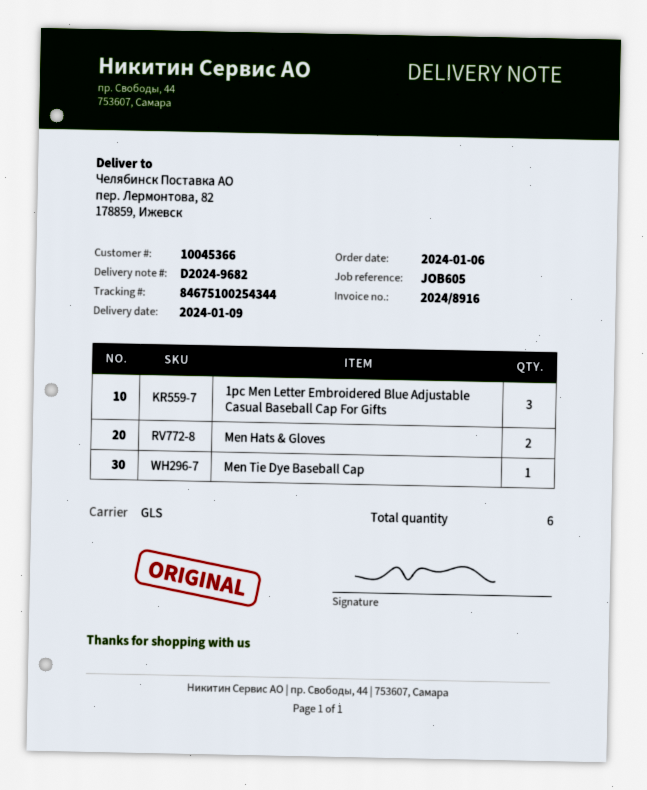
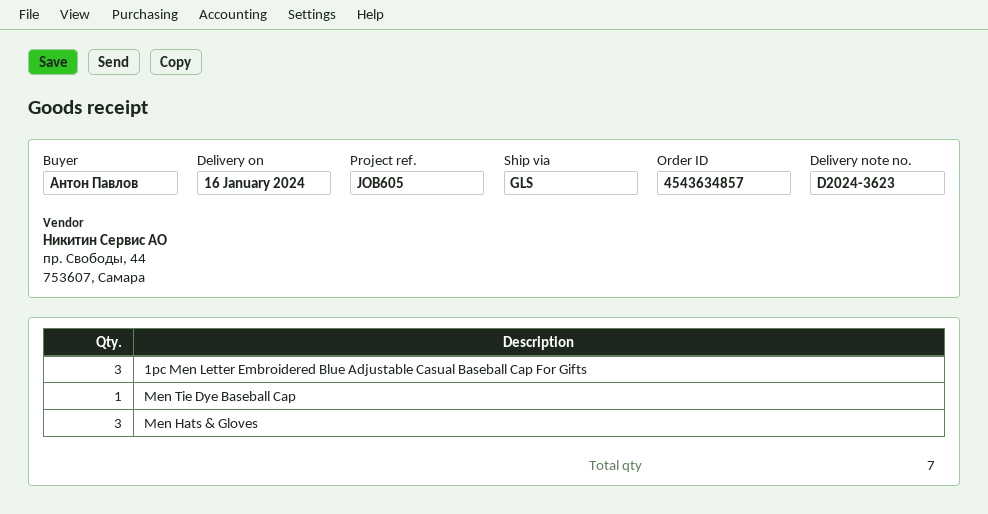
delivery note number: D2024-9682 -> D2024-3623
delivery date: 2024-01-09 -> 2024-01-16
Men Hats & Gloves: 2 -> 3
total quantity: 6 -> 7

